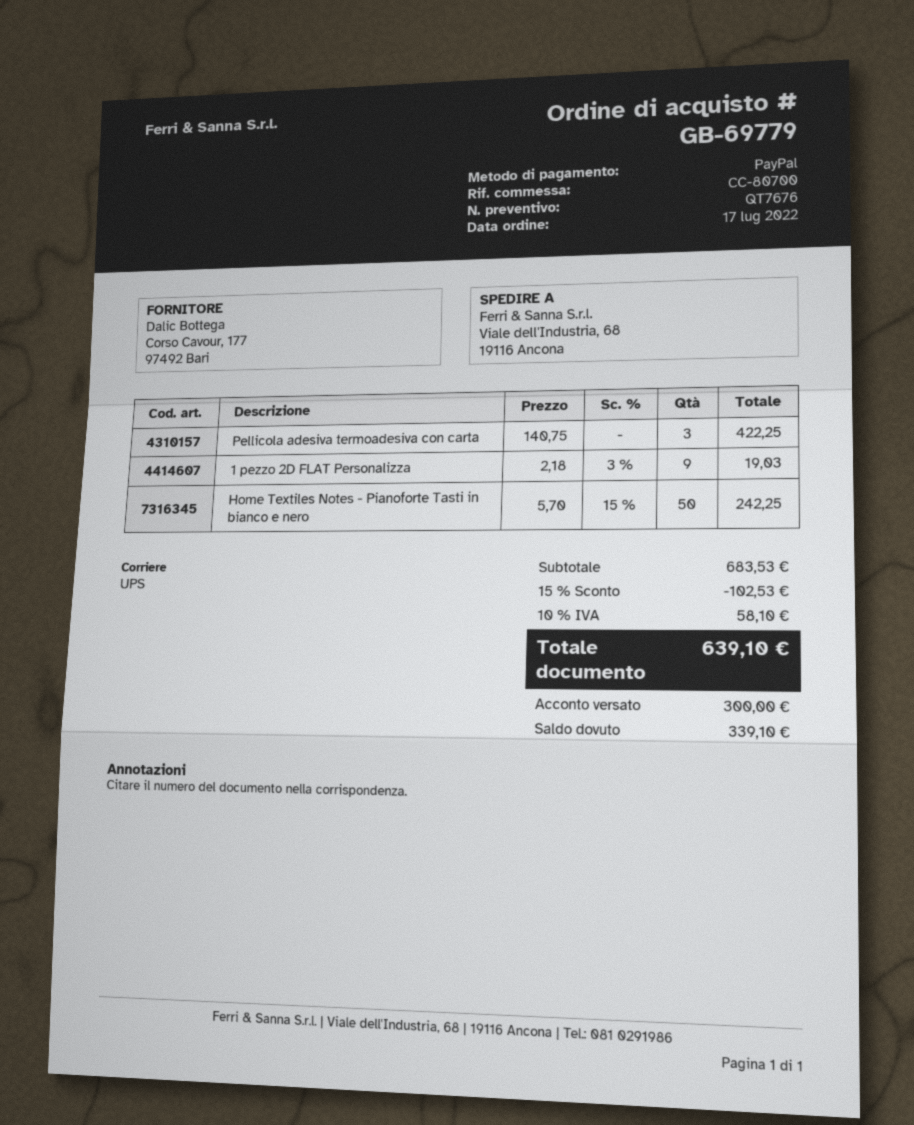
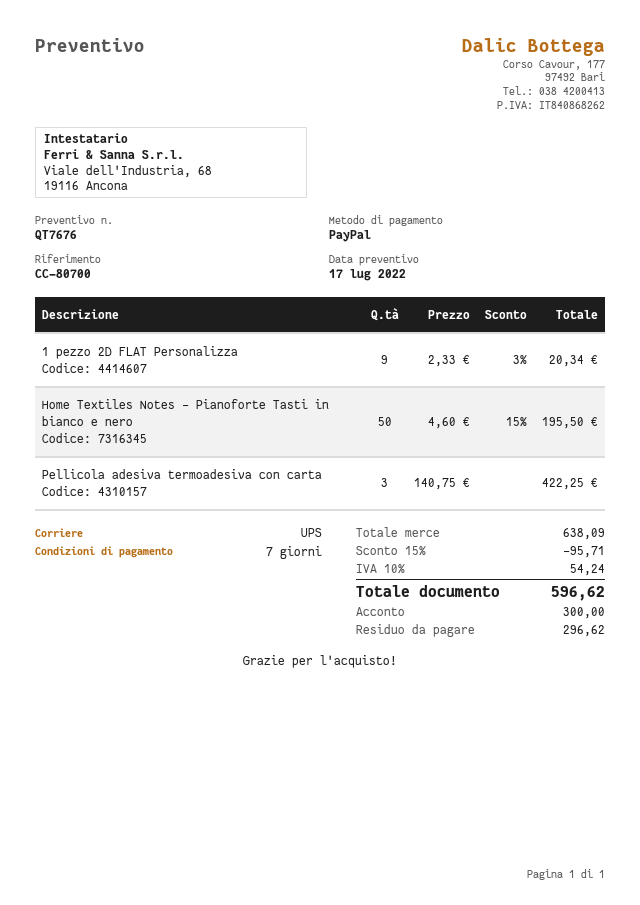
1 pezzo 2D FLAT Personalizza: 9 x 2.18 - 3% = 19.03 -> 9 x 2.33 - 3% = 20.34
Home Textiles Notes - Pianoforte Tasti in bianco e nero: 50 x 5.70 - 15% = 242.25 -> 50 x 4.60 - 15% = 195.50
subtotal: 683.53 -> 638.09
discount: 15% = 102.53 -> 15% = 95.71
tax: 10% = 58.10 -> 10% = 54.24
total: 639.10 -> 596.62
balance: 339.10 -> 296.62

